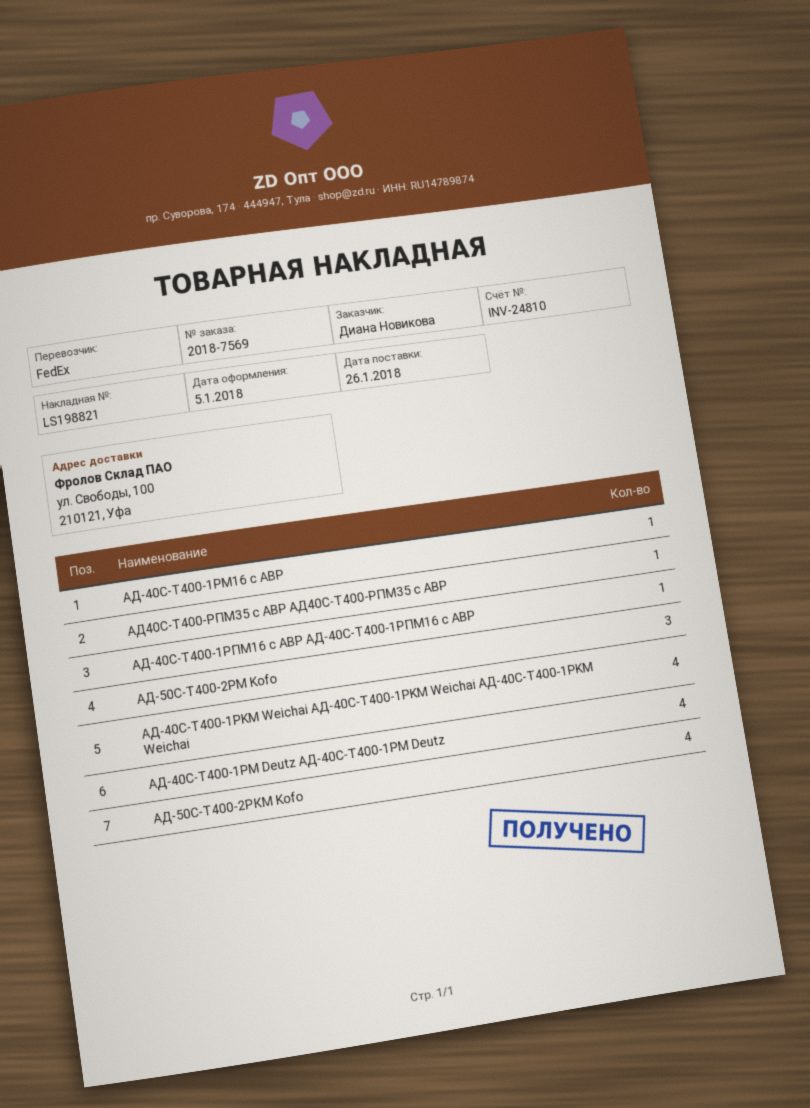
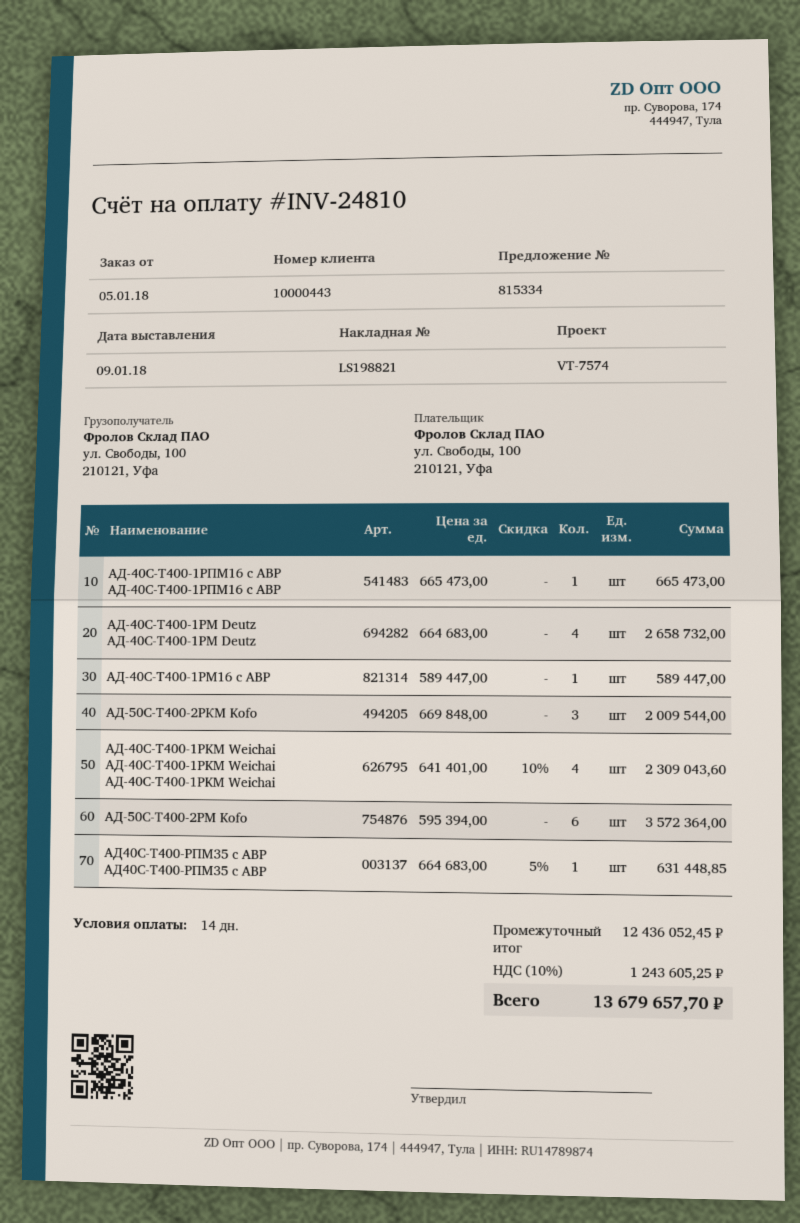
АД-50С-Т400-2РМ Kofo: 3 -> 6
АД-50С-Т400-2РКМ Kofo: 4 -> 3

